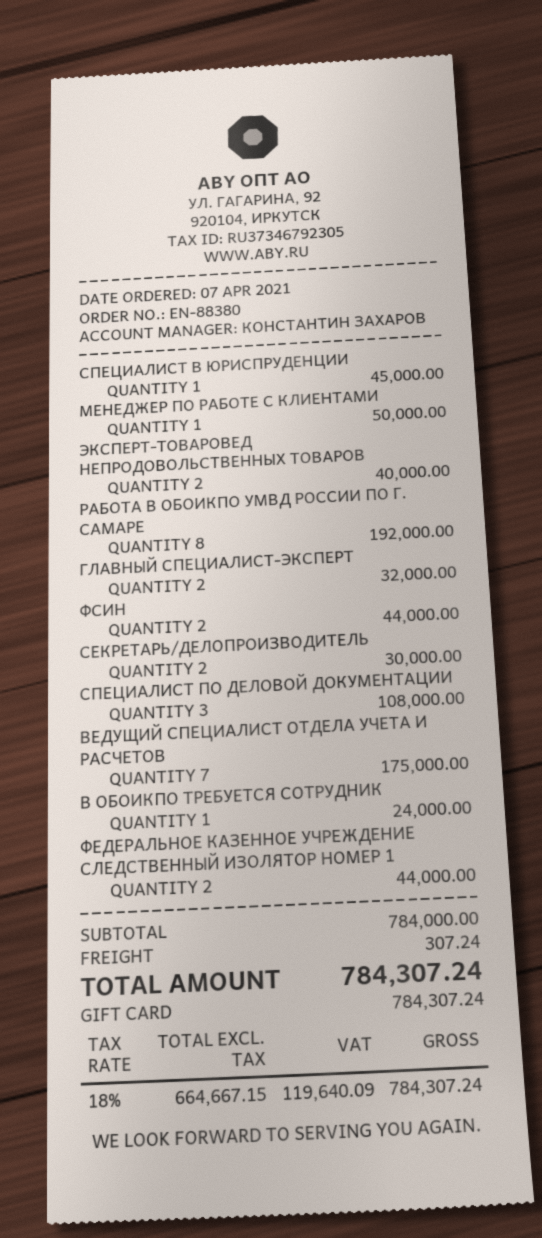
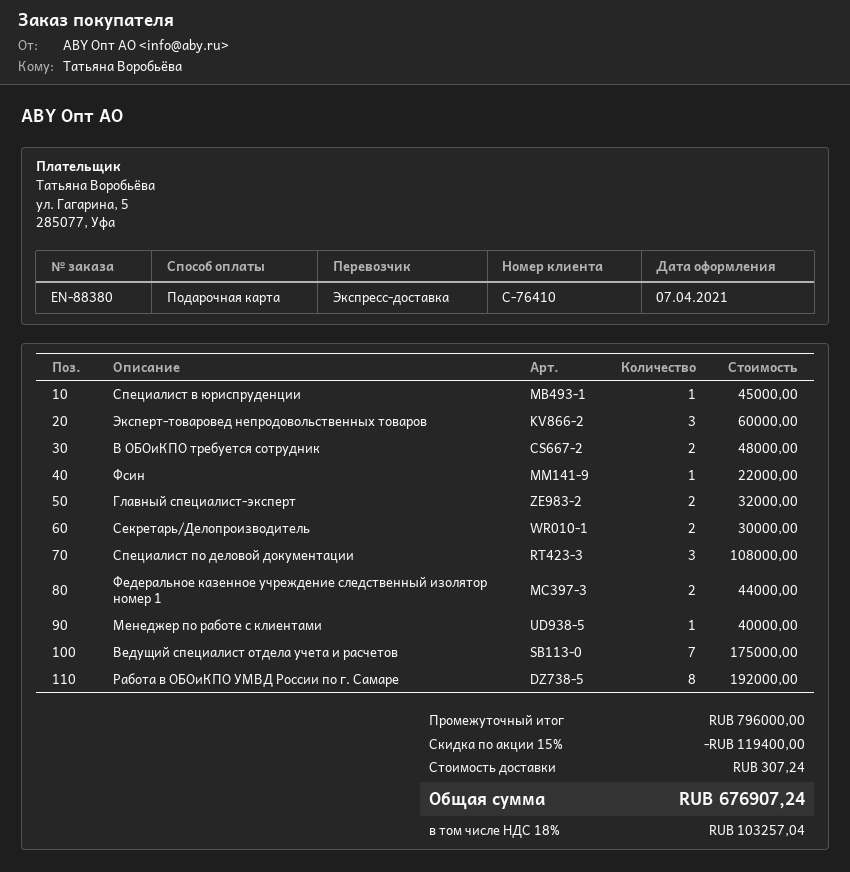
МЕНЕДЖЕР ПО РАБОТЕ С КЛИЕНТАМИ: 1 for 50000.00 -> 1 for 40000.00
ЭКСПЕРТ-ТОВАРОВЕД НЕПРОДОВОЛЬСТВЕННЫХ ТОВАРОВ: 2 for 40000.00 -> 3 for 60000.00
ФСИН: 2 for 44000.00 -> 1 for 22000.00
В ОБОИКПО ТРЕБУЕТСЯ СОТРУДНИК: 1 for 24000.00 -> 2 for 48000.00
subtotal: 784000.00 -> 796000.00
discount: none -> 15% = 119400.00
tax: 18% = 119640.09 -> 18% = 103257.04
total: 784307.24 -> 676907.24

